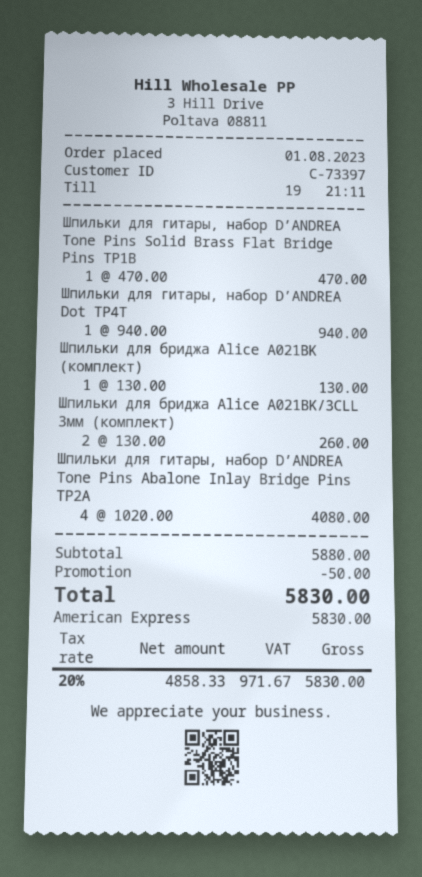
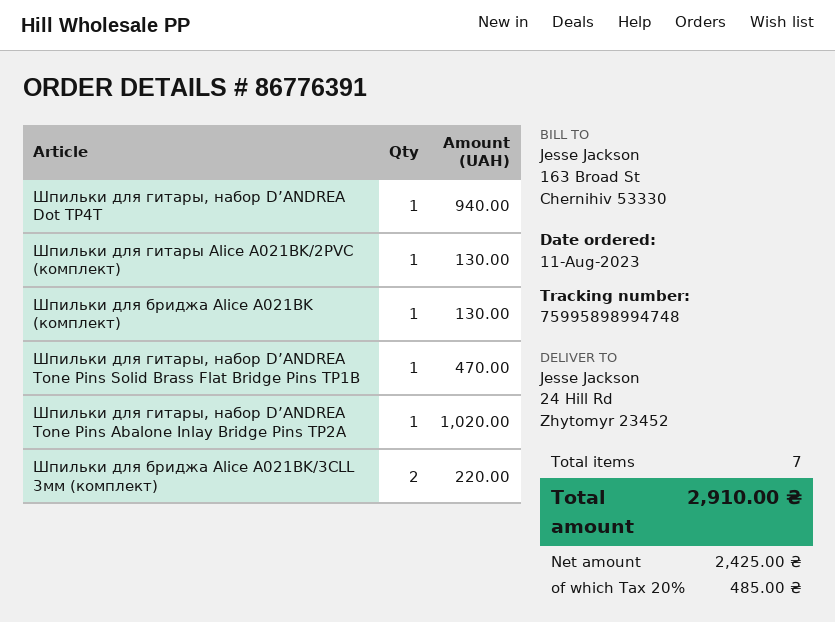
order date: 2023-08-01 -> 2023-08-11
Шпильки для бриджа Alice A021BK/3CLL 3мм (комплект): 2 for 260.00 -> 2 for 220.00
Шпильки для гитары, набор D’ANDREA Tone Pins Abalone Inlay Bridge Pins TP2A: 4 for 4080.00 -> 1 for 1020.00
Шпильки для гитары Alice A021BK/2PVC (комплект): none -> 1 for 130.00
discount: 50.00 -> none
net: 4858.33 -> 2425.00
tax: 20% = 971.67 -> 20% = 485.00
total: 5830.00 -> 2910.00

